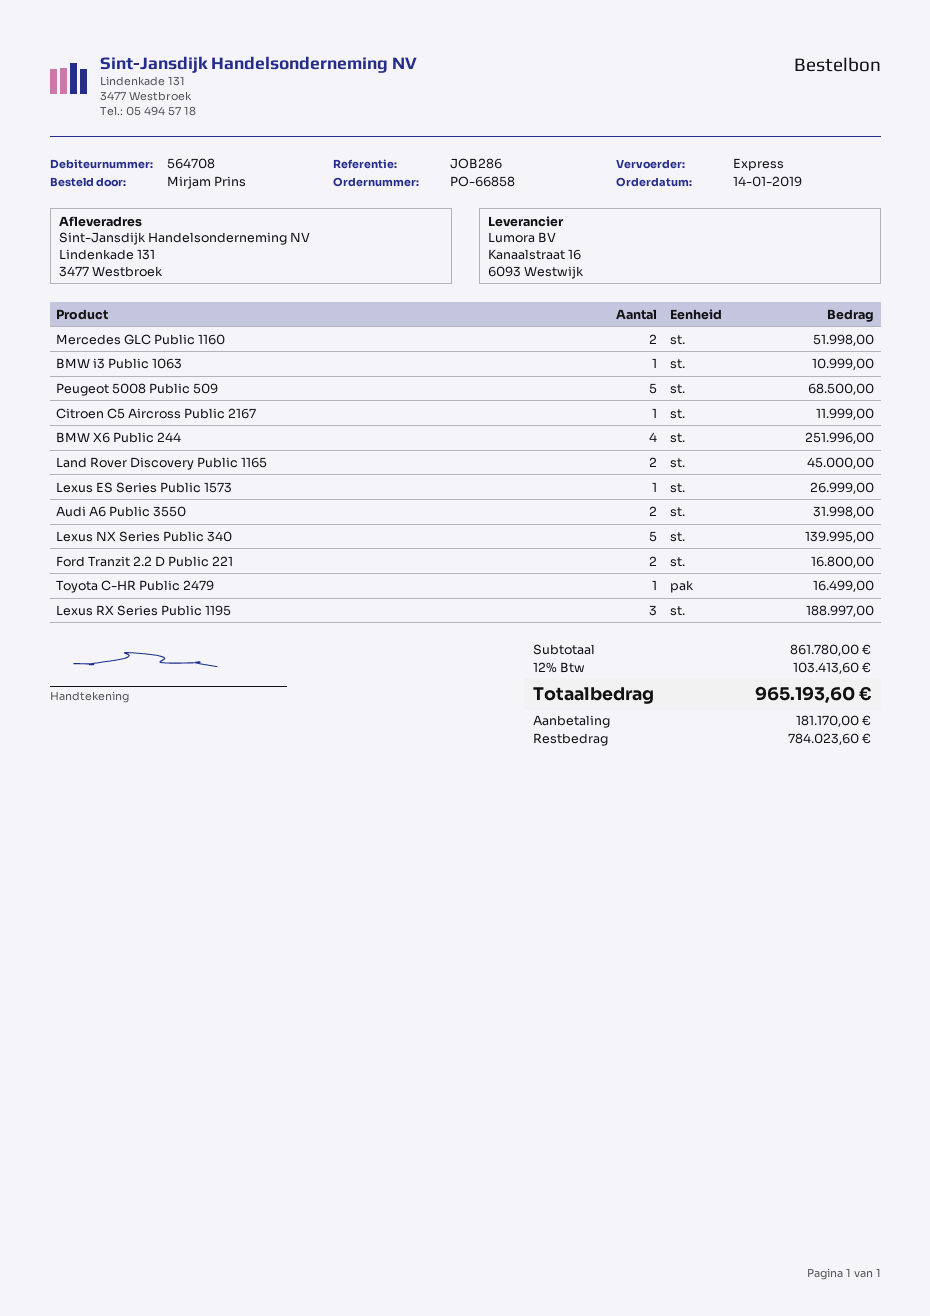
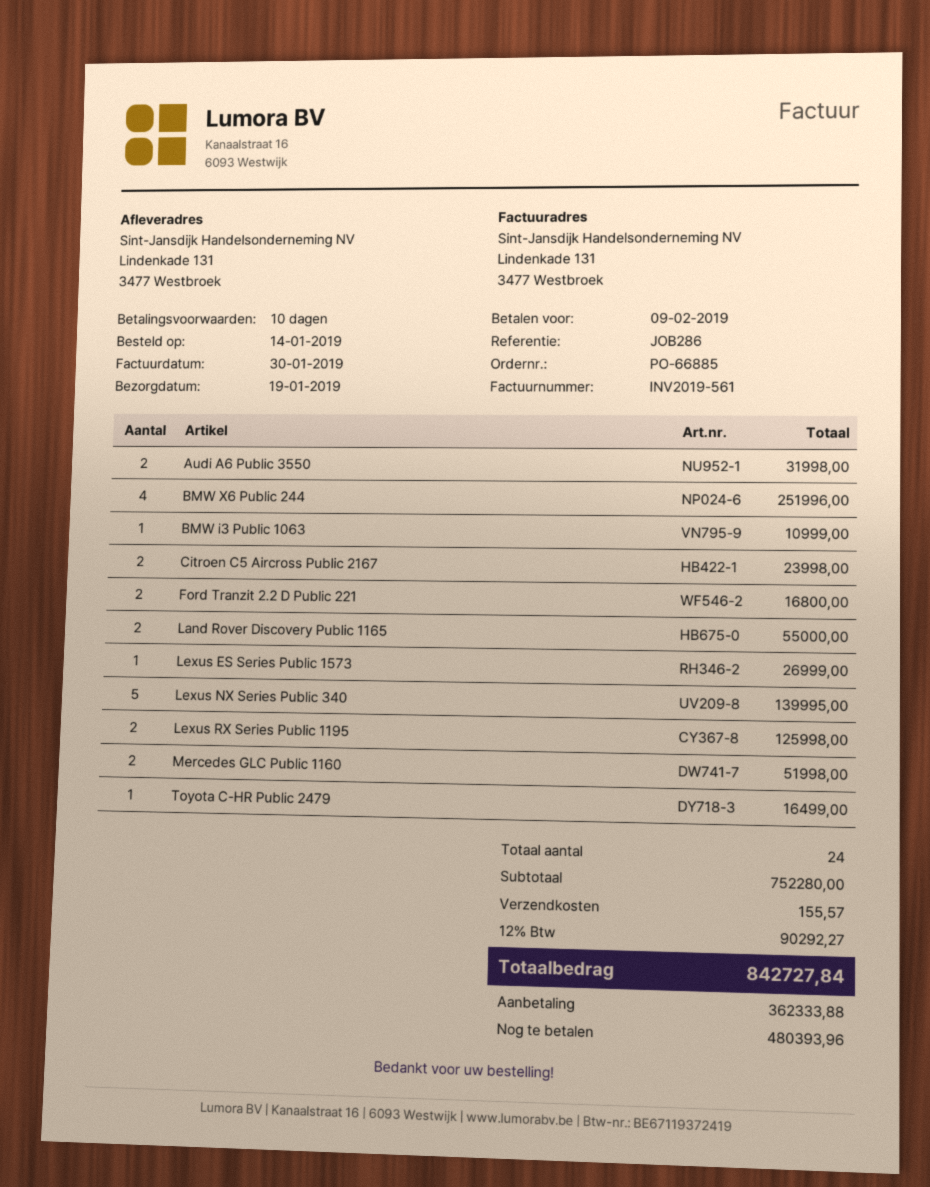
order number: PO-66858 -> PO-66885
Peugeot 5008 Public 509: 5 for 68500.00 -> none
Citroen C5 Aircross Public 2167: 1 for 11999.00 -> 2 for 23998.00
Land Rover Discovery Public 1165: 2 for 45000.00 -> 2 for 55000.00
Lexus RX Series Public 1195: 3 for 188997.00 -> 2 for 125998.00
subtotal: 861780.00 -> 752280.00
shipping: none -> 155.57
tax: 12% = 103413.60 -> 12% = 90292.27
total: 965193.60 -> 842727.84
deposit: 181170.00 -> 362333.88
balance: 784023.60 -> 480393.96

